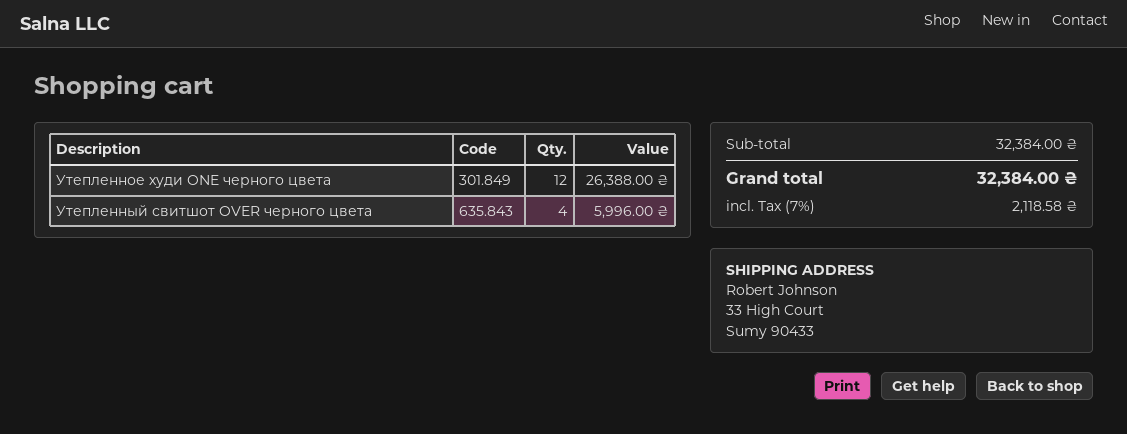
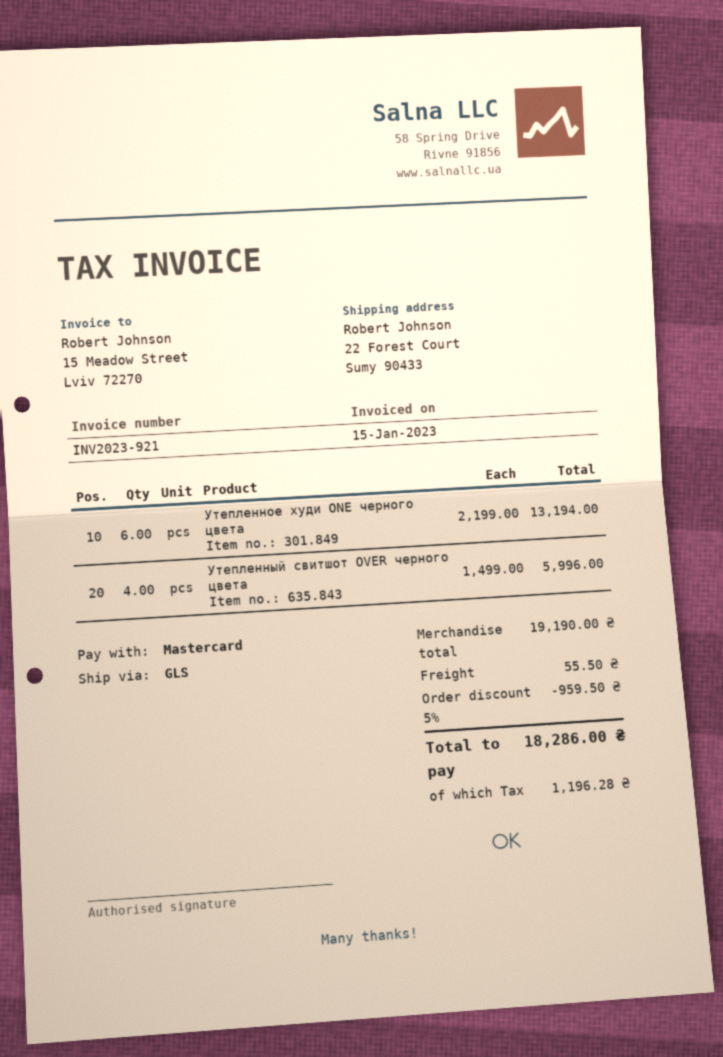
ship to: 33 High Court, Sumy 90433 -> 22 Forest Court, Sumy 90433
Утепленное худи ONE черного цвета: 12 for 26388.00 -> 6 for 13194.00
subtotal: 32384.00 -> 19190.00
discount: none -> 5% = 959.50
shipping: none -> 55.50
tax: 2118.58 -> 1196.28
total: 32384.00 -> 18286.00

